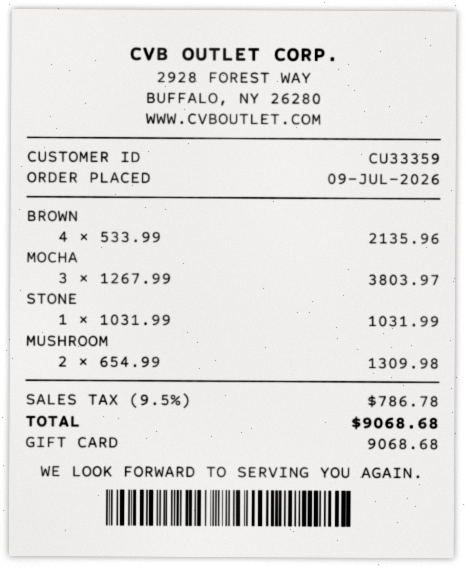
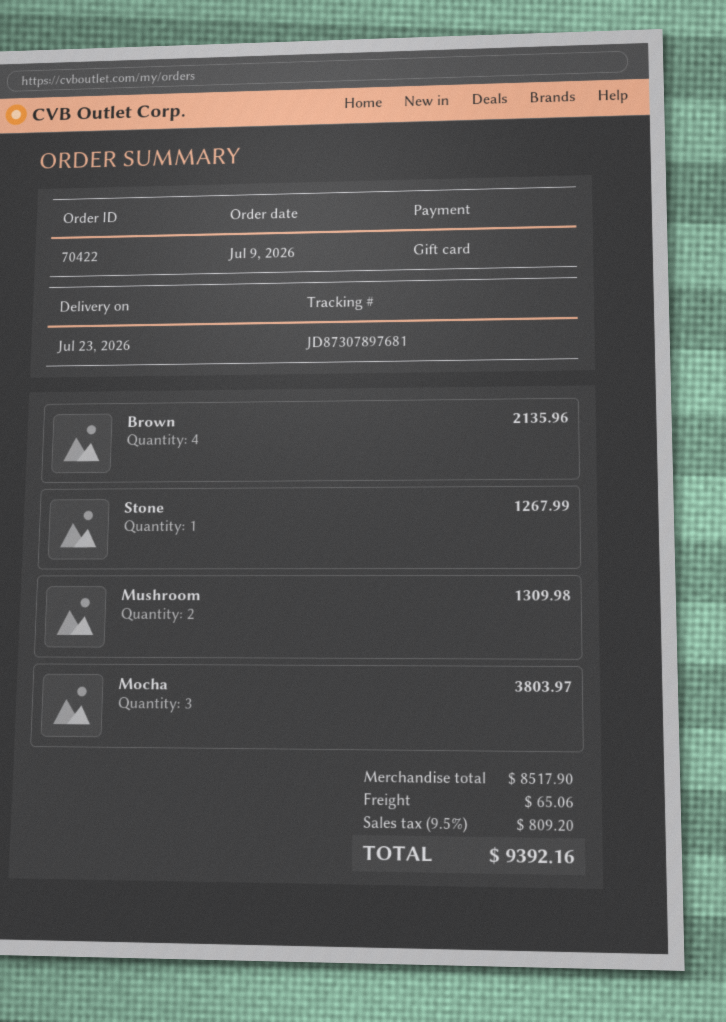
STONE: 1 for 1031.99 -> 1 for 1267.99
shipping: none -> 65.06
tax: 9.5% = 786.78 -> 9.5% = 809.20
total: 9068.68 -> 9392.16

